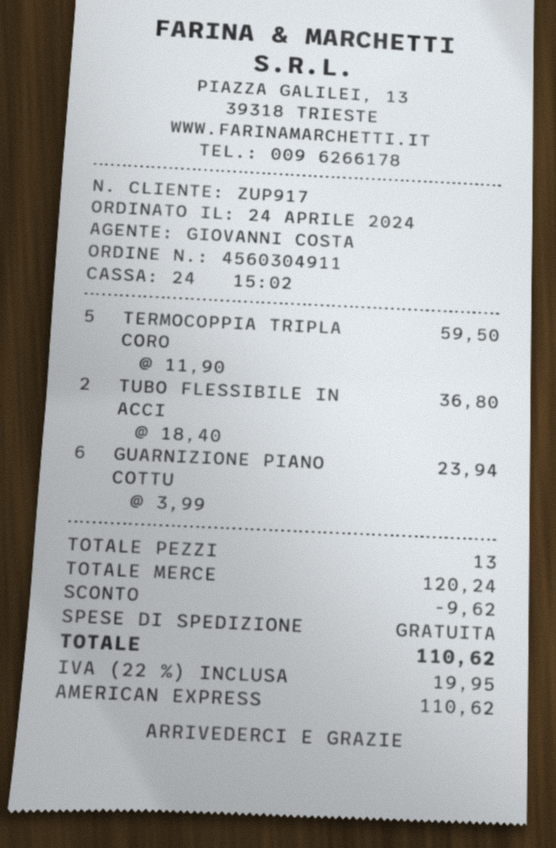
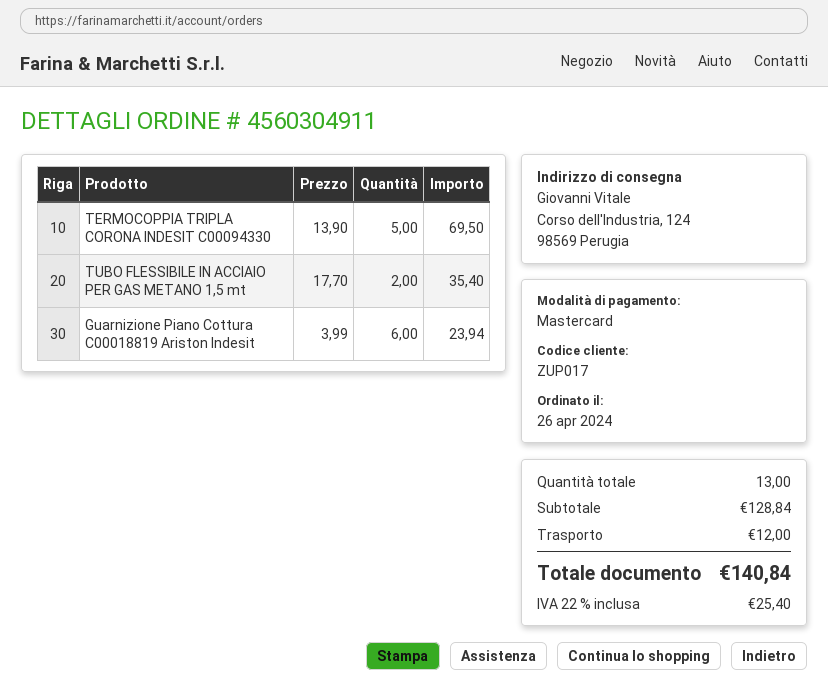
order date: 2024-04-24 -> 2024-04-26
customer number: ZUP917 -> ZUP017
payment method: American Express -> Mastercard
TERMOCOPPIA TRIPLA CORO: 5 x 11.90 = 59.50 -> 5 x 13.90 = 69.50
TUBO FLESSIBILE IN ACCI: 2 x 18.40 = 36.80 -> 2 x 17.70 = 35.40
subtotal: 120.24 -> 128.84
discount: 9.62 -> none
shipping: 0.00 -> 12.00
tax: 22% = 19.95 -> 22% = 25.40
total: 110.62 -> 140.84

